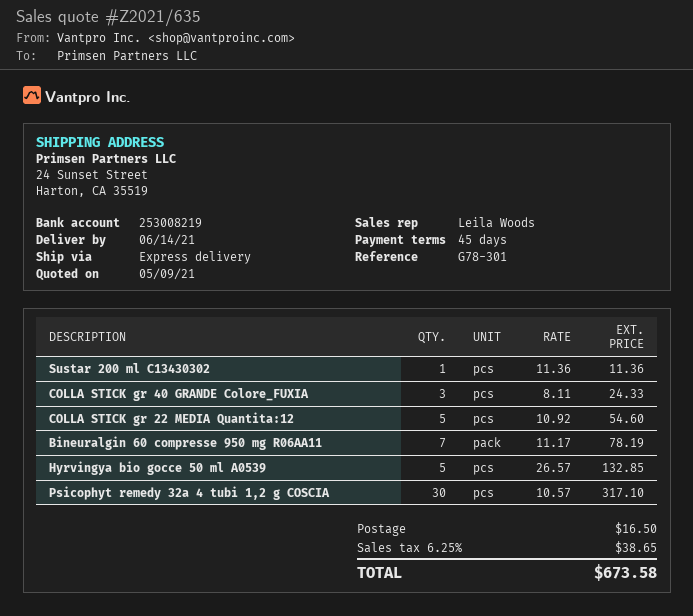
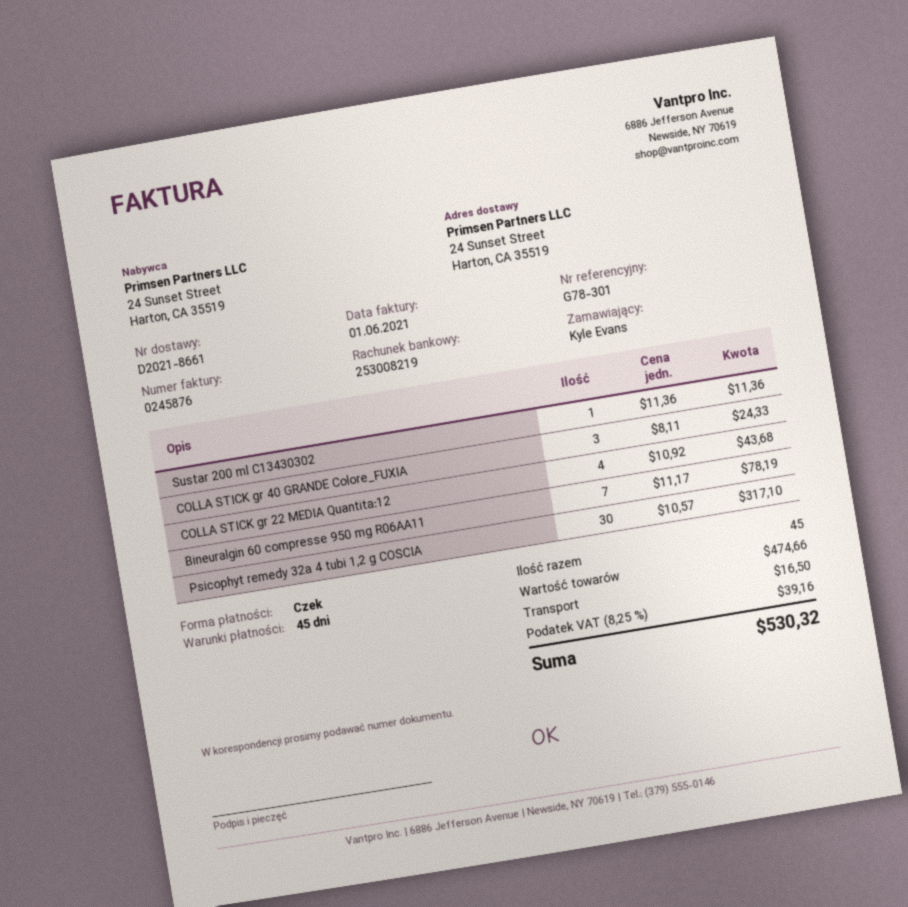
COLLA STICK gr 22 MEDIA Quantita:12: 5 x 10.92 = 54.60 -> 4 x 10.92 = 43.68
Hyrvingya bio gocce 50 ml A0539: 5 x 26.57 = 132.85 -> none
tax: 6.25% = 38.65 -> 8.25% = 39.16
total: 673.58 -> 530.32

